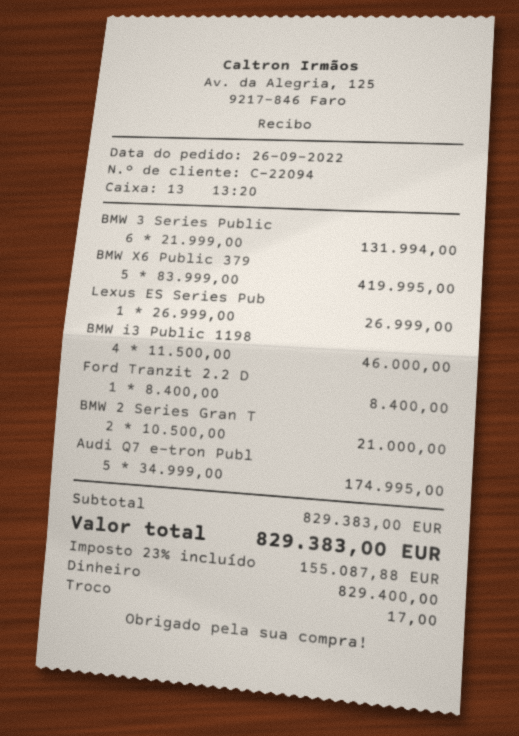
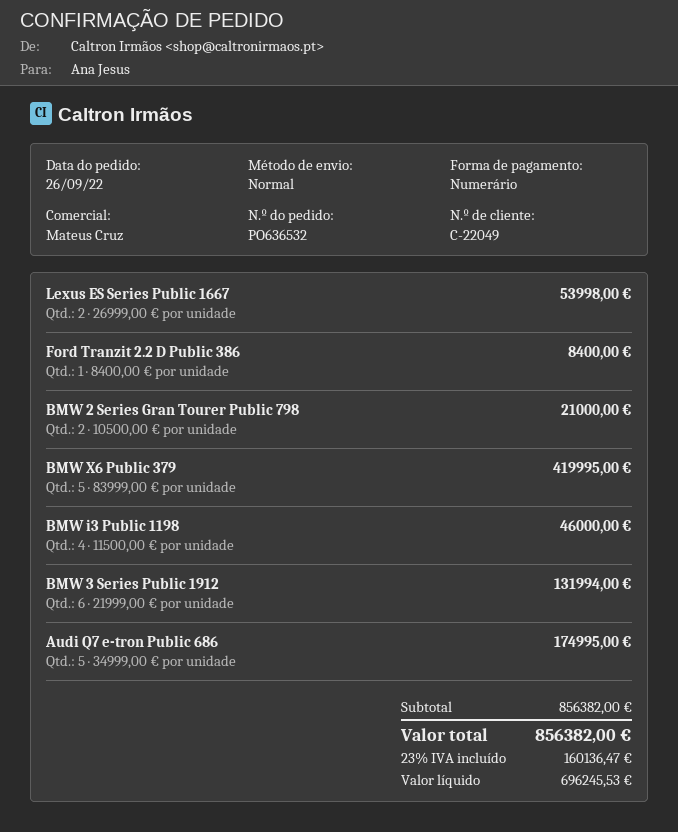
customer number: C-22094 -> C-22049
Lexus ES Series Pub: 1 x 26999.00 = 26999.00 -> 2 x 26999.00 = 53998.00
subtotal: 829383.00 -> 856382.00
tax: 23% = 155087.88 -> 23% = 160136.47
total: 829383.00 -> 856382.00

